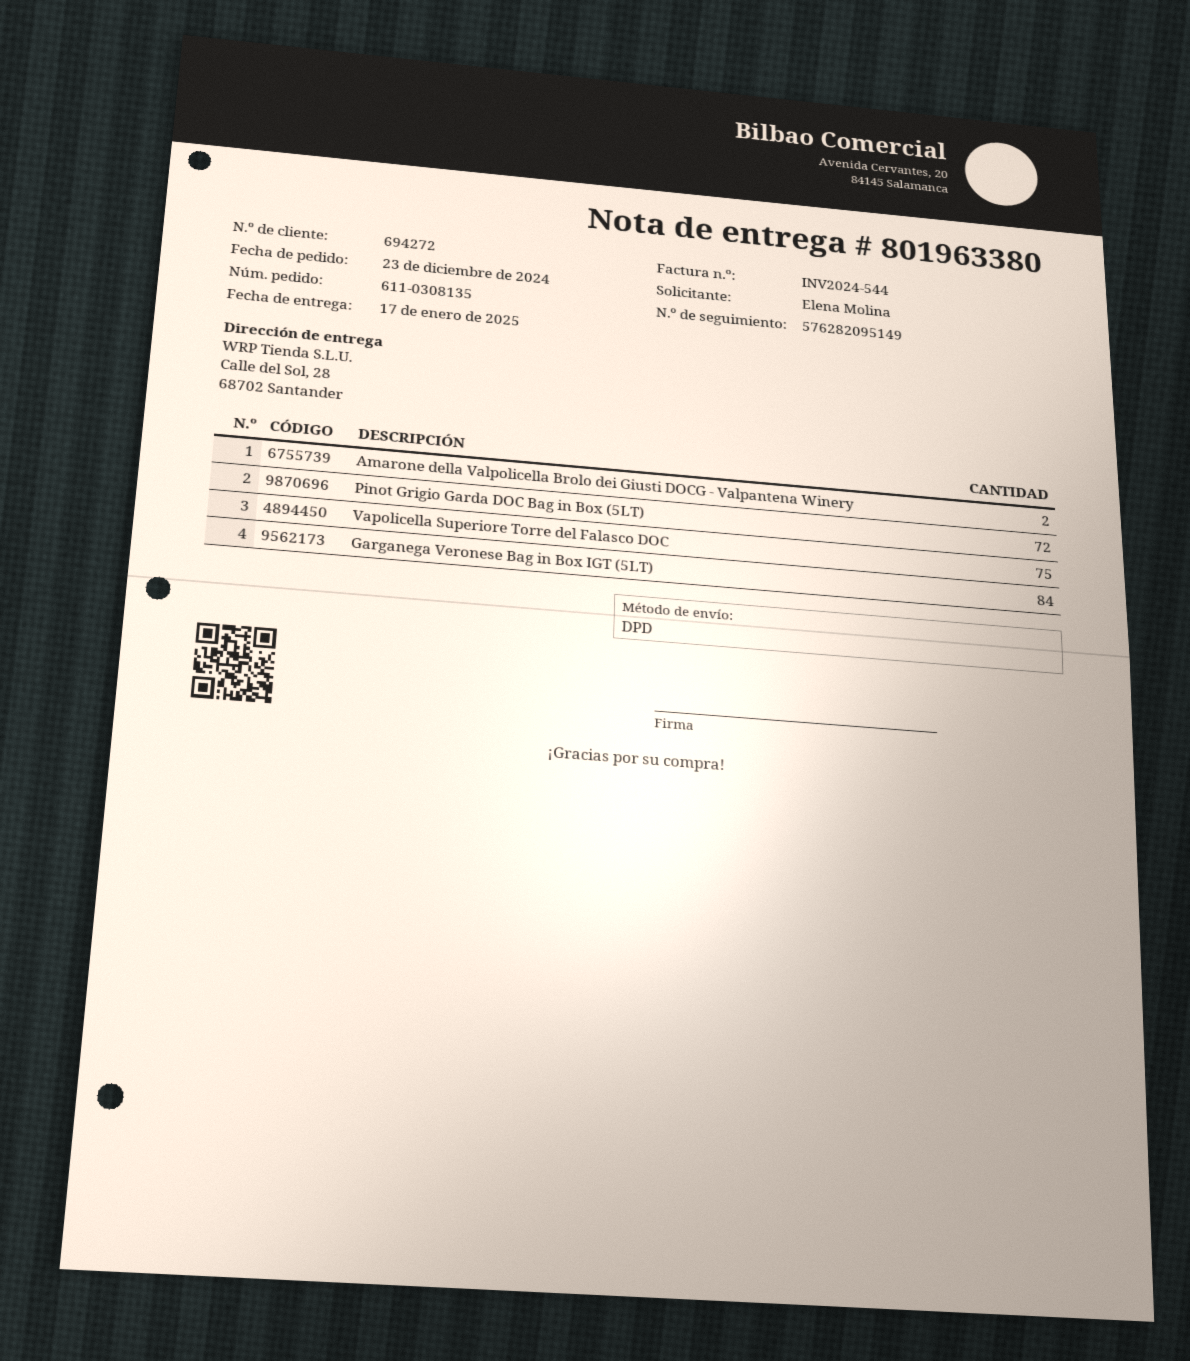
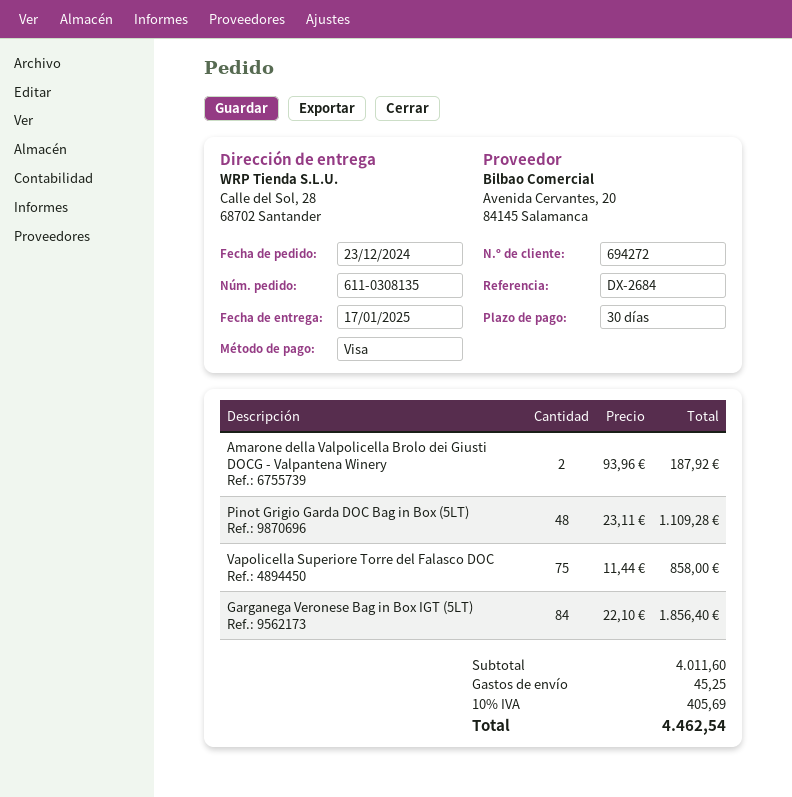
Pinot Grigio Garda DOC Bag in Box (5LT): 72 -> 48

